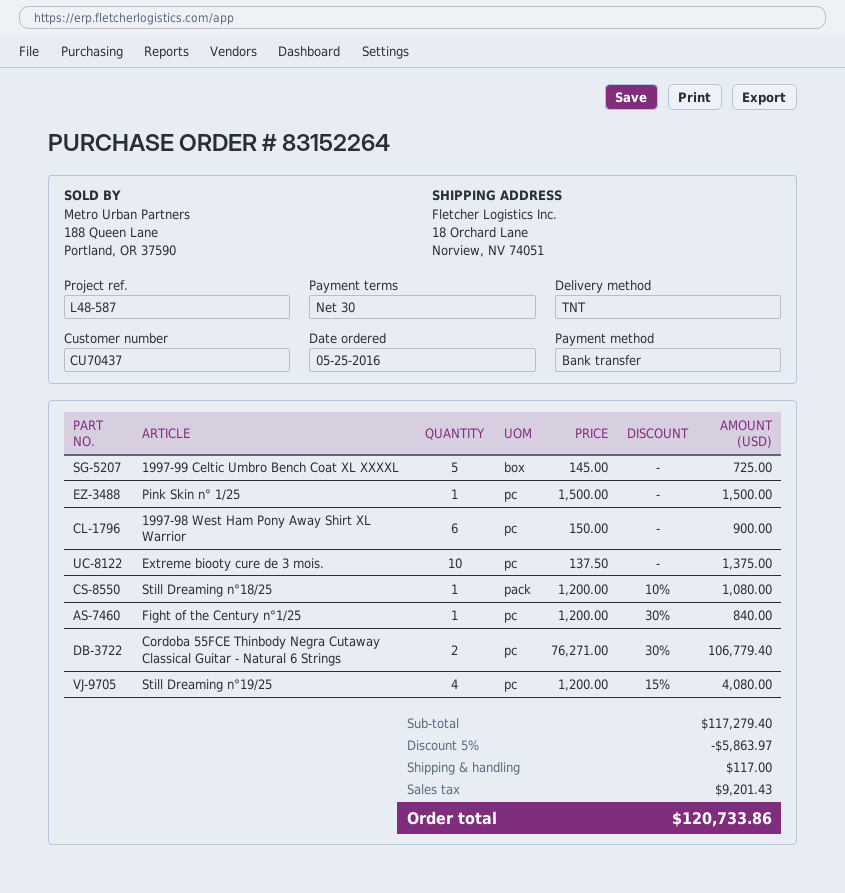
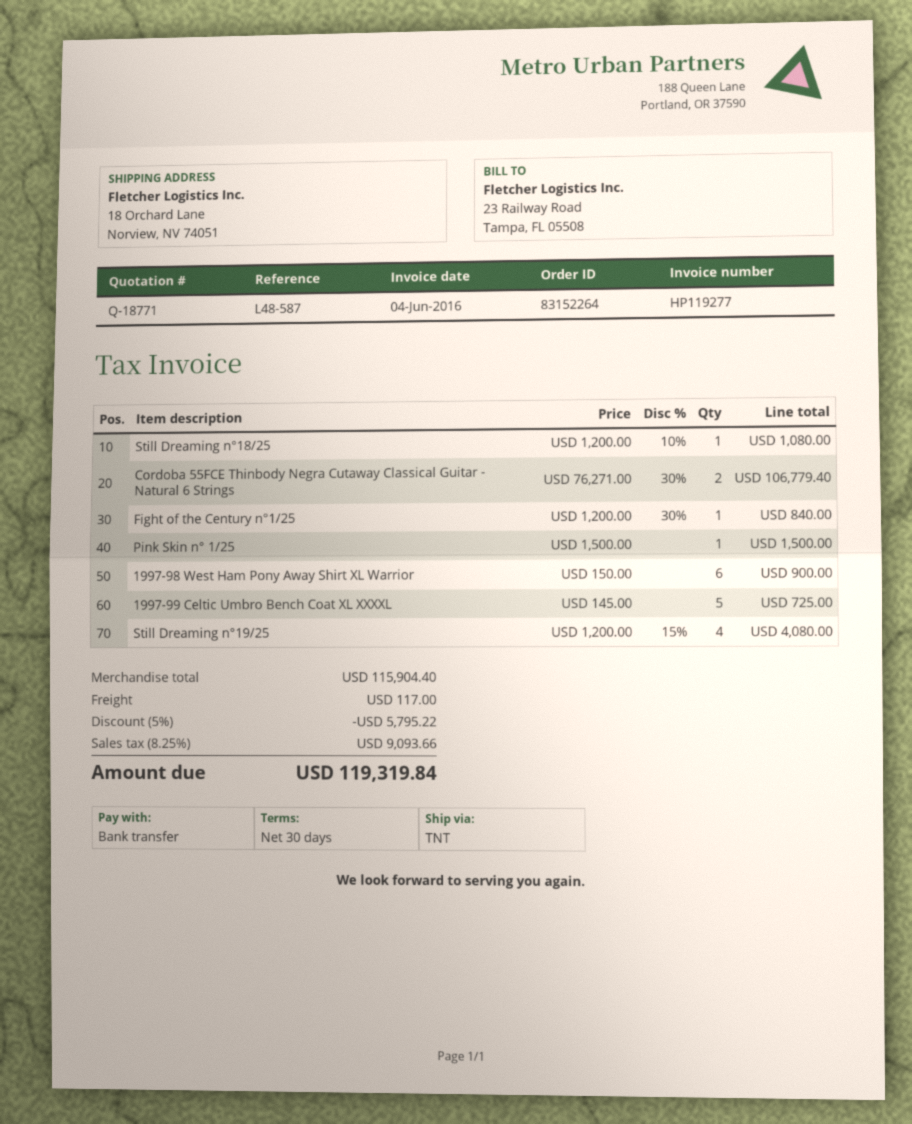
Extreme biooty cure de 3 mois.: 10 x 137.50 = 1375.00 -> none
subtotal: 117279.40 -> 115904.40
discount: 5% = 5863.97 -> 5% = 5795.22
tax: 9201.43 -> 9093.66
total: 120733.86 -> 119319.84

